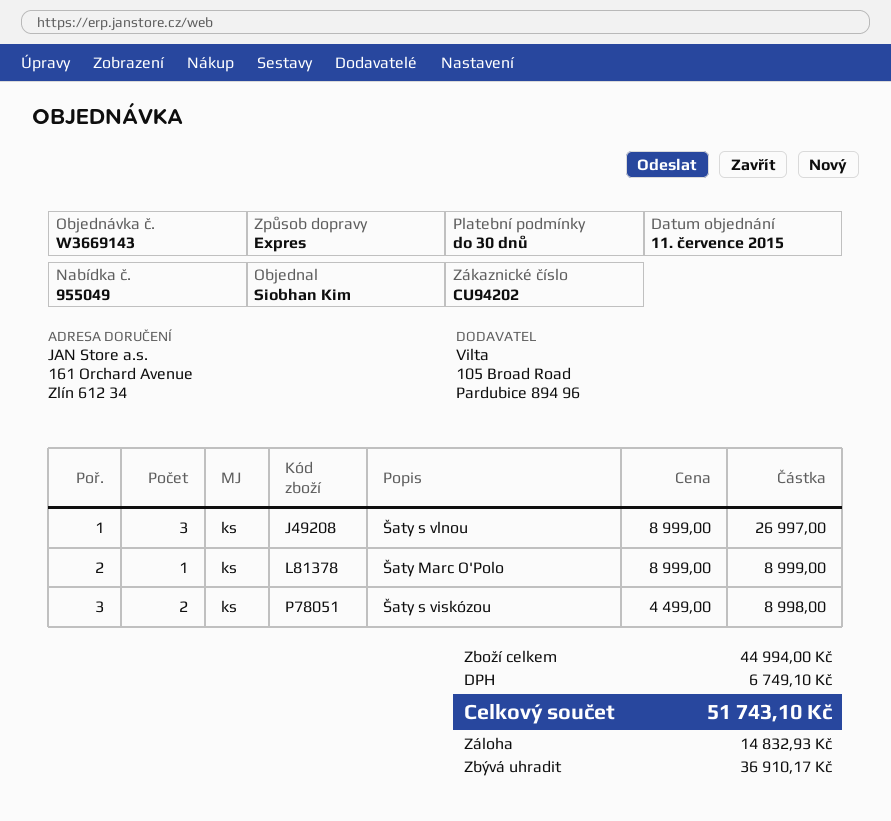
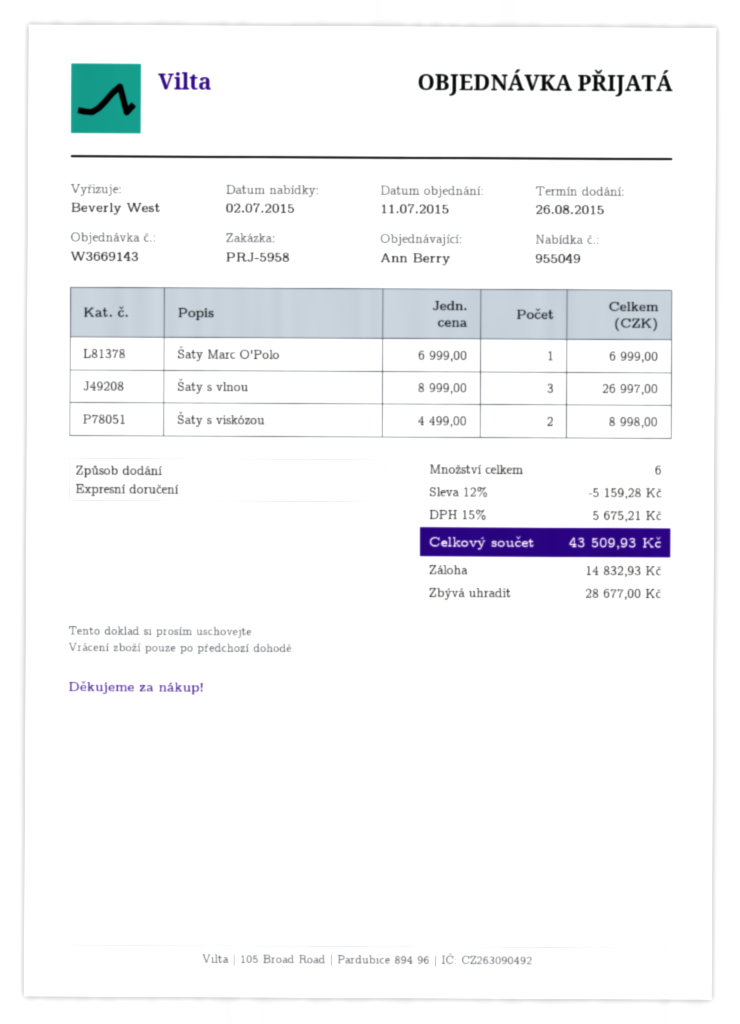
ordered by: Siobhan Kim -> Ann Berry
Šaty Marc O'Polo: 1 x 8999.00 = 8999.00 -> 1 x 6999.00 = 6999.00
discount: none -> 12% = 5159.28
tax: 6749.10 -> 5675.21
total: 51743.10 -> 43509.93
balance: 36910.17 -> 28677.00

